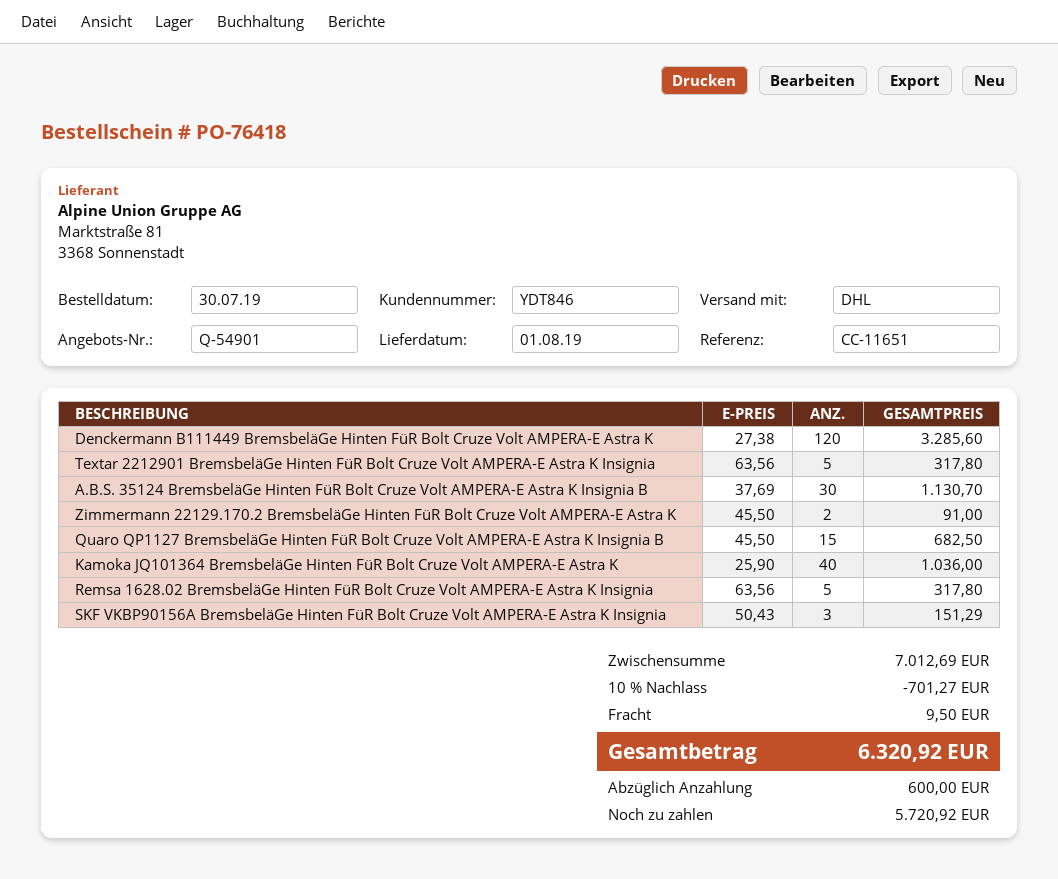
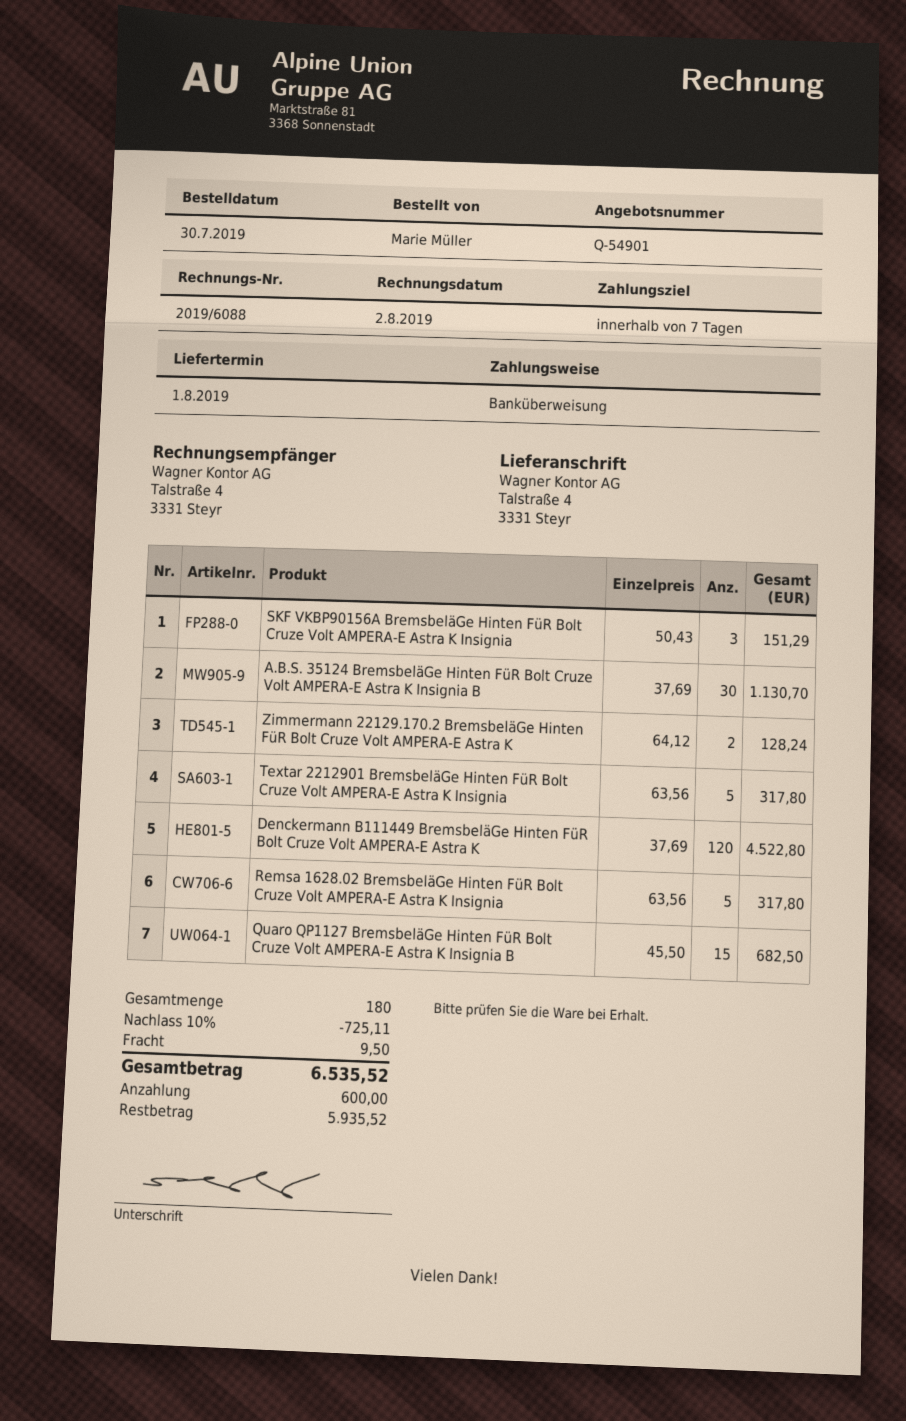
Denckermann B111449 BremsbeläGe Hinten FüR Bolt Cruze Volt AMPERA-E Astra K: 120 x 27.38 = 3285.60 -> 120 x 37.69 = 4522.80
Zimmermann 22129.170.2 BremsbeläGe Hinten FüR Bolt Cruze Volt AMPERA-E Astra K: 2 x 45.50 = 91.00 -> 2 x 64.12 = 128.24
Kamoka JQ101364 BremsbeläGe Hinten FüR Bolt Cruze Volt AMPERA-E Astra K: 40 x 25.90 = 1036.00 -> none
discount: 10% = 701.27 -> 10% = 725.11
total: 6320.92 -> 6535.52
balance: 5720.92 -> 5935.52

